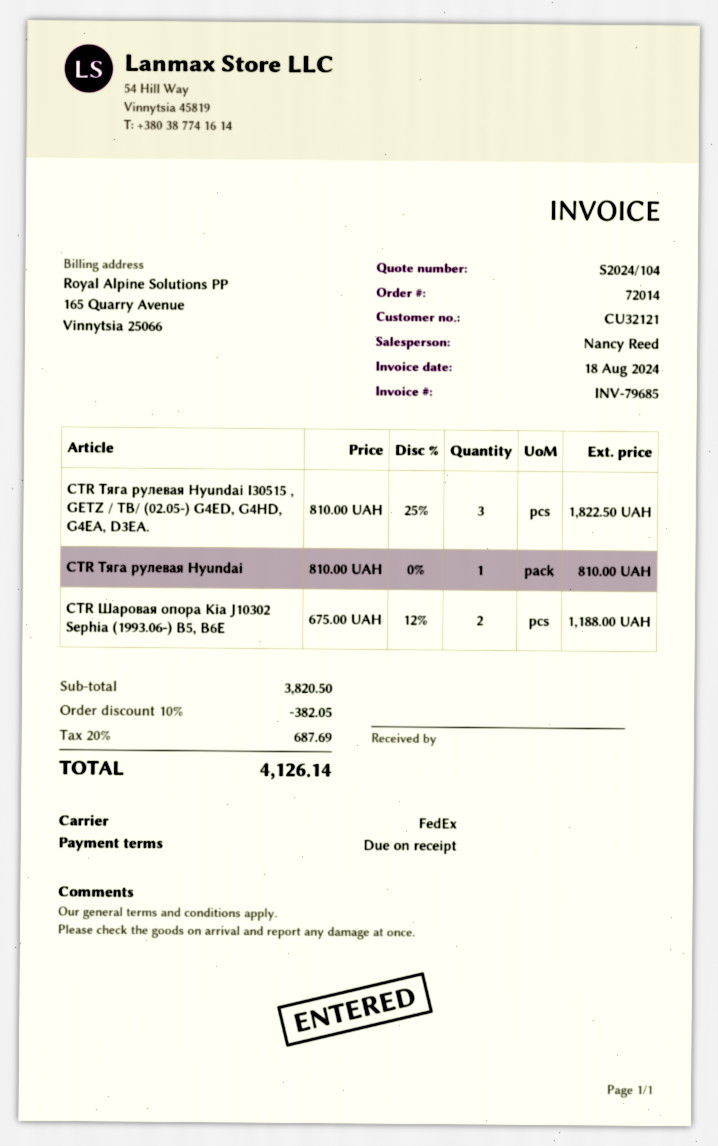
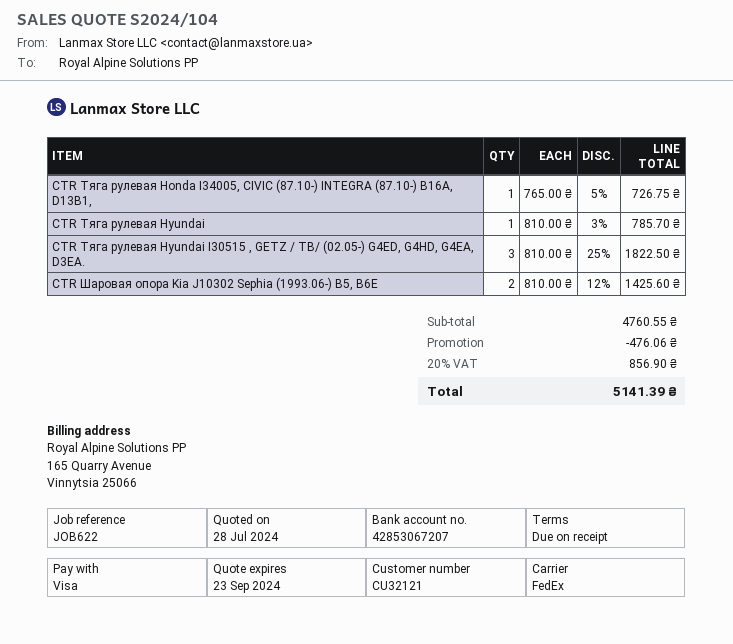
CTR Тяга рулевая Hyundai: 1 x 810.00 = 810.00 -> 1 x 810.00 - 3% = 785.70
CTR Шаровая опора Kia J10302 Sephia (1993.06-) B5, B6E: 2 x 675.00 - 12% = 1188.00 -> 2 x 810.00 - 12% = 1425.60
CTR Тяга рулевая Honda I34005, CIVIC (87.10-) INTEGRA (87.10-) B16A, D13B1,: none -> 1 x 765.00 - 5% = 726.75
subtotal: 3820.50 -> 4760.55
discount: 382.05 -> 476.06
tax: 20% = 687.69 -> 20% = 856.90
total: 4126.14 -> 5141.39

